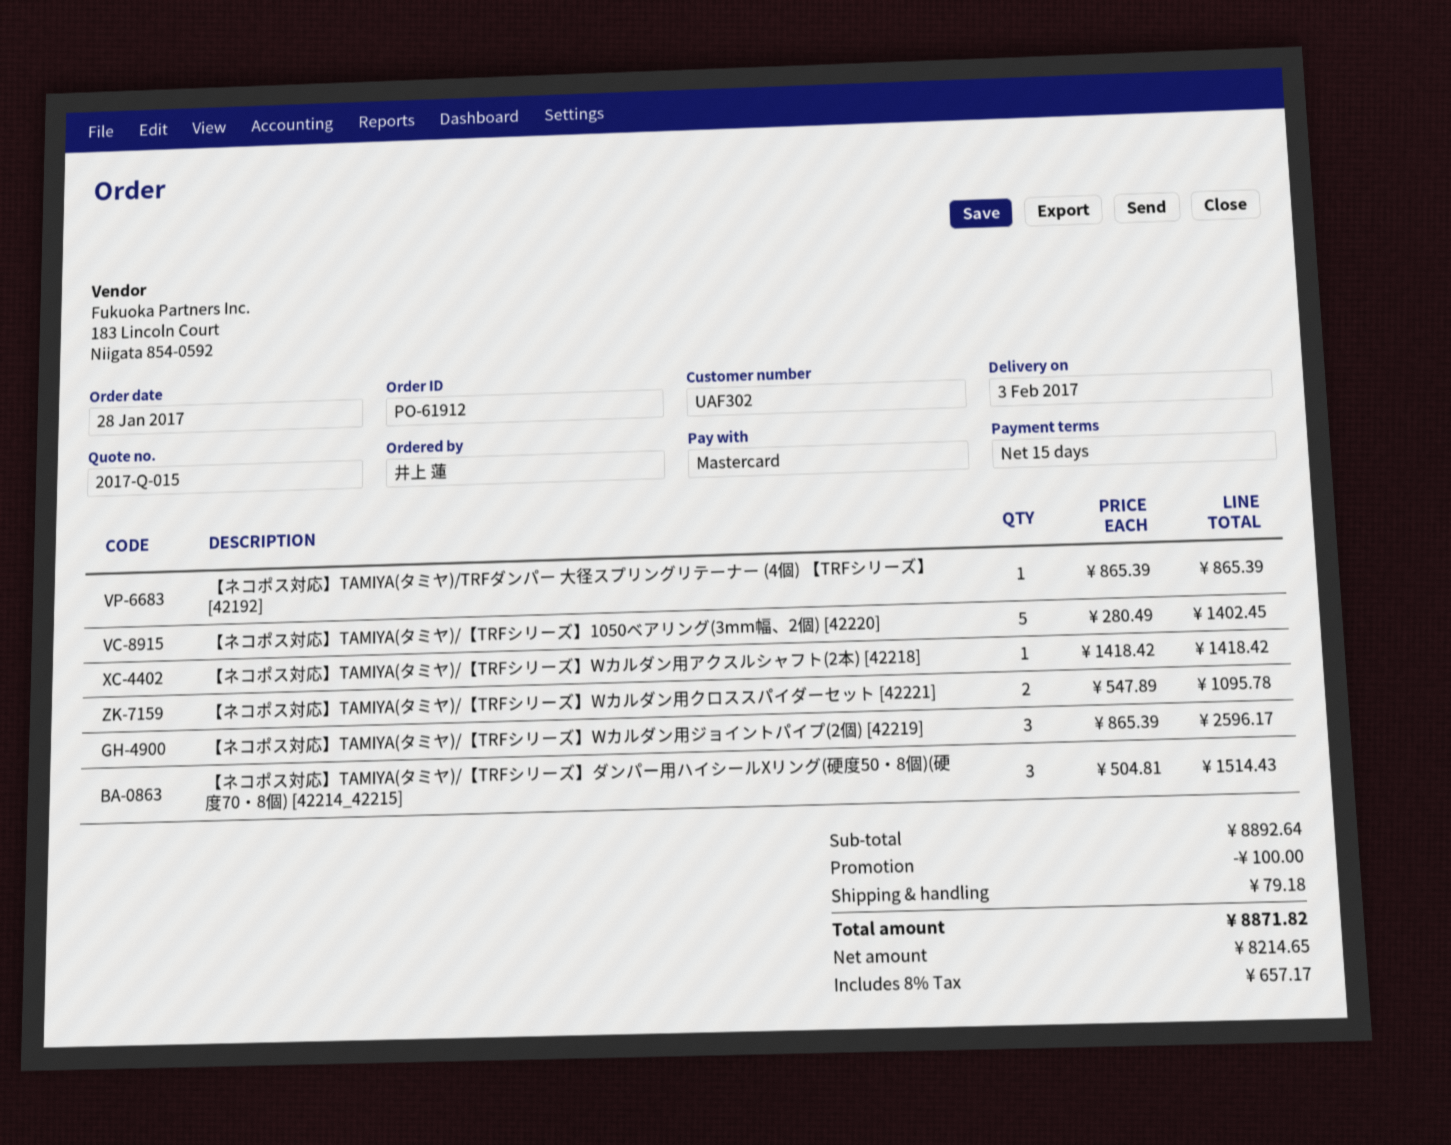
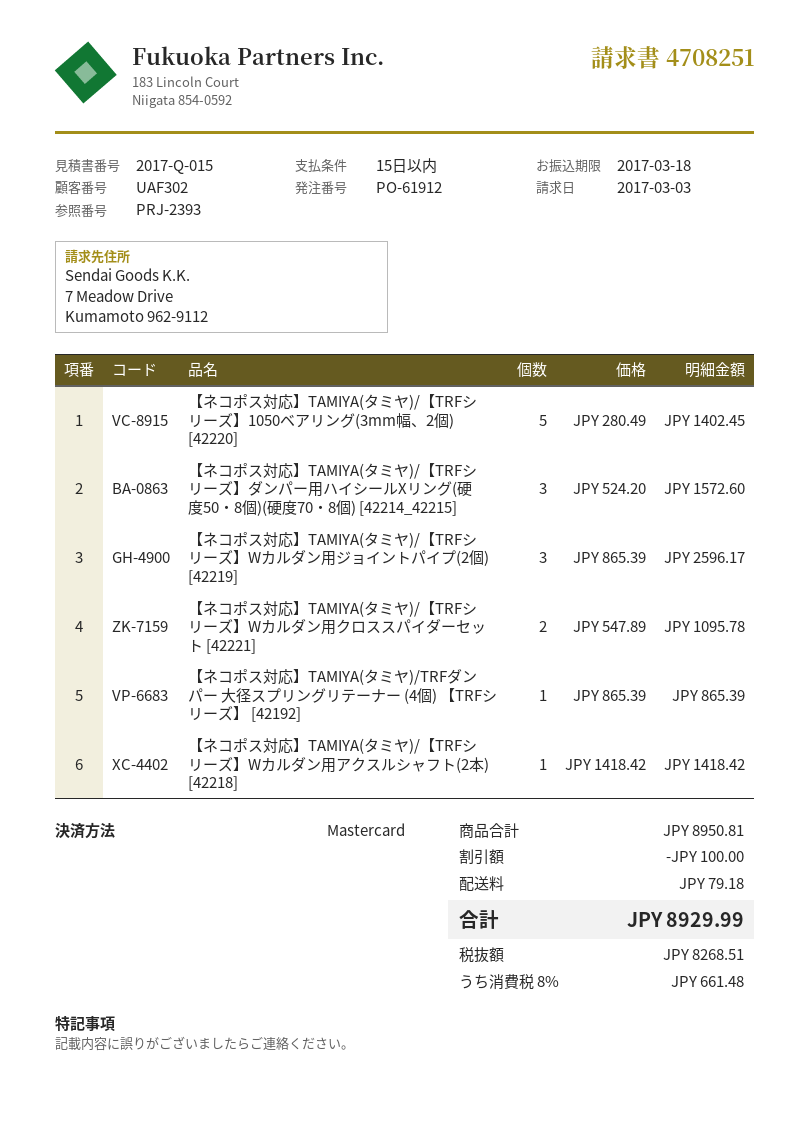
【ネコポス対応】TAMIYA(タミヤ)/【TRFシリーズ】ダンパー用ハイシールXリング(硬度50・8個)(硬度70・8個) [42214_42215]: 3 x 504.81 = 1514.43 -> 3 x 524.20 = 1572.60
subtotal: 8892.64 -> 8950.81
net: 8214.65 -> 8268.51
tax: 8% = 657.17 -> 8% = 661.48
total: 8871.82 -> 8929.99

